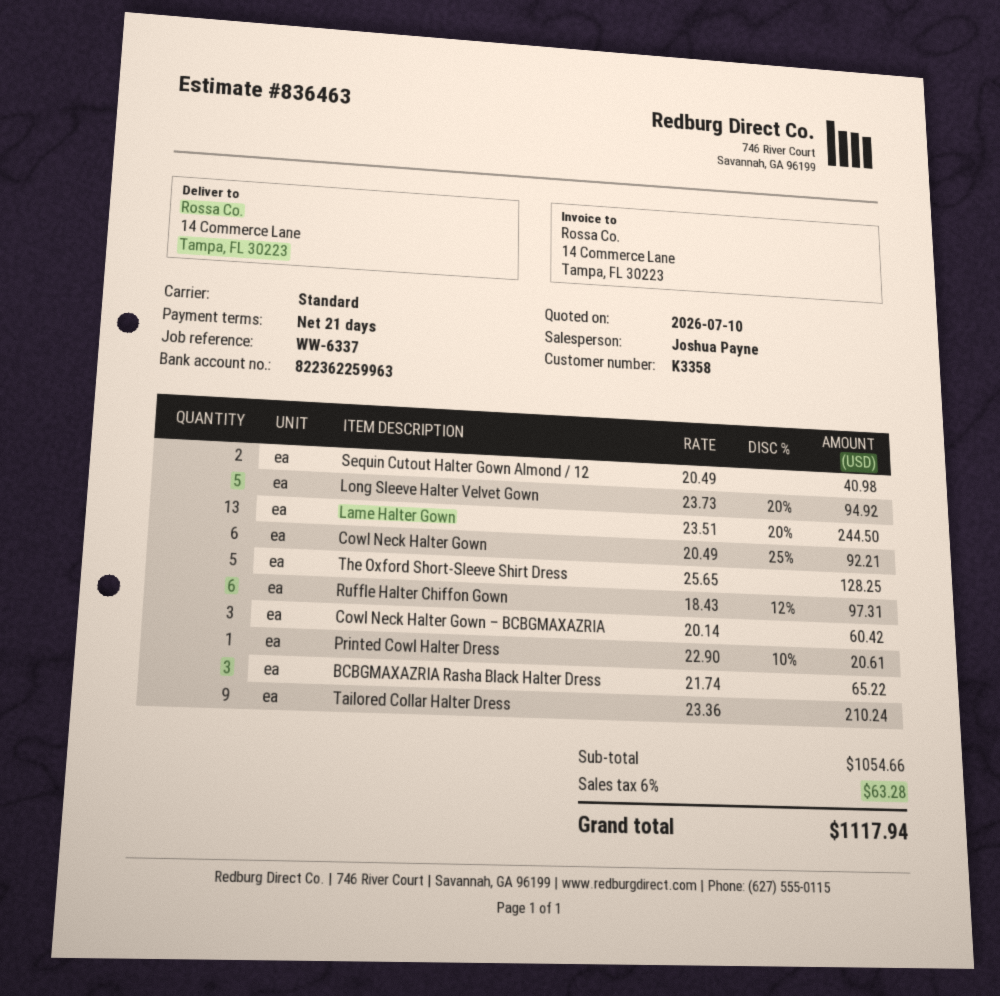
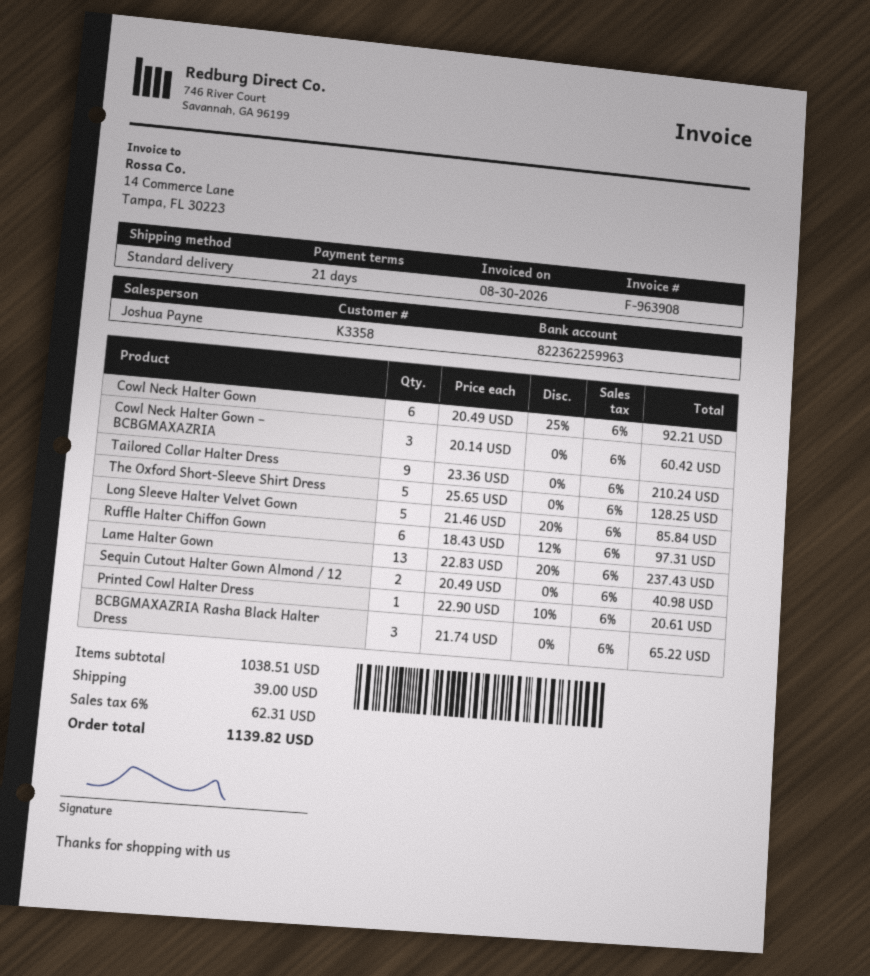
Long Sleeve Halter Velvet Gown: 5 x 23.73 - 20% = 94.92 -> 5 x 21.46 - 20% = 85.84
Lame Halter Gown: 13 x 23.51 - 20% = 244.50 -> 13 x 22.83 - 20% = 237.43
subtotal: 1054.66 -> 1038.51
shipping: none -> 39.00
tax: 6% = 63.28 -> 6% = 62.31
total: 1117.94 -> 1139.82

